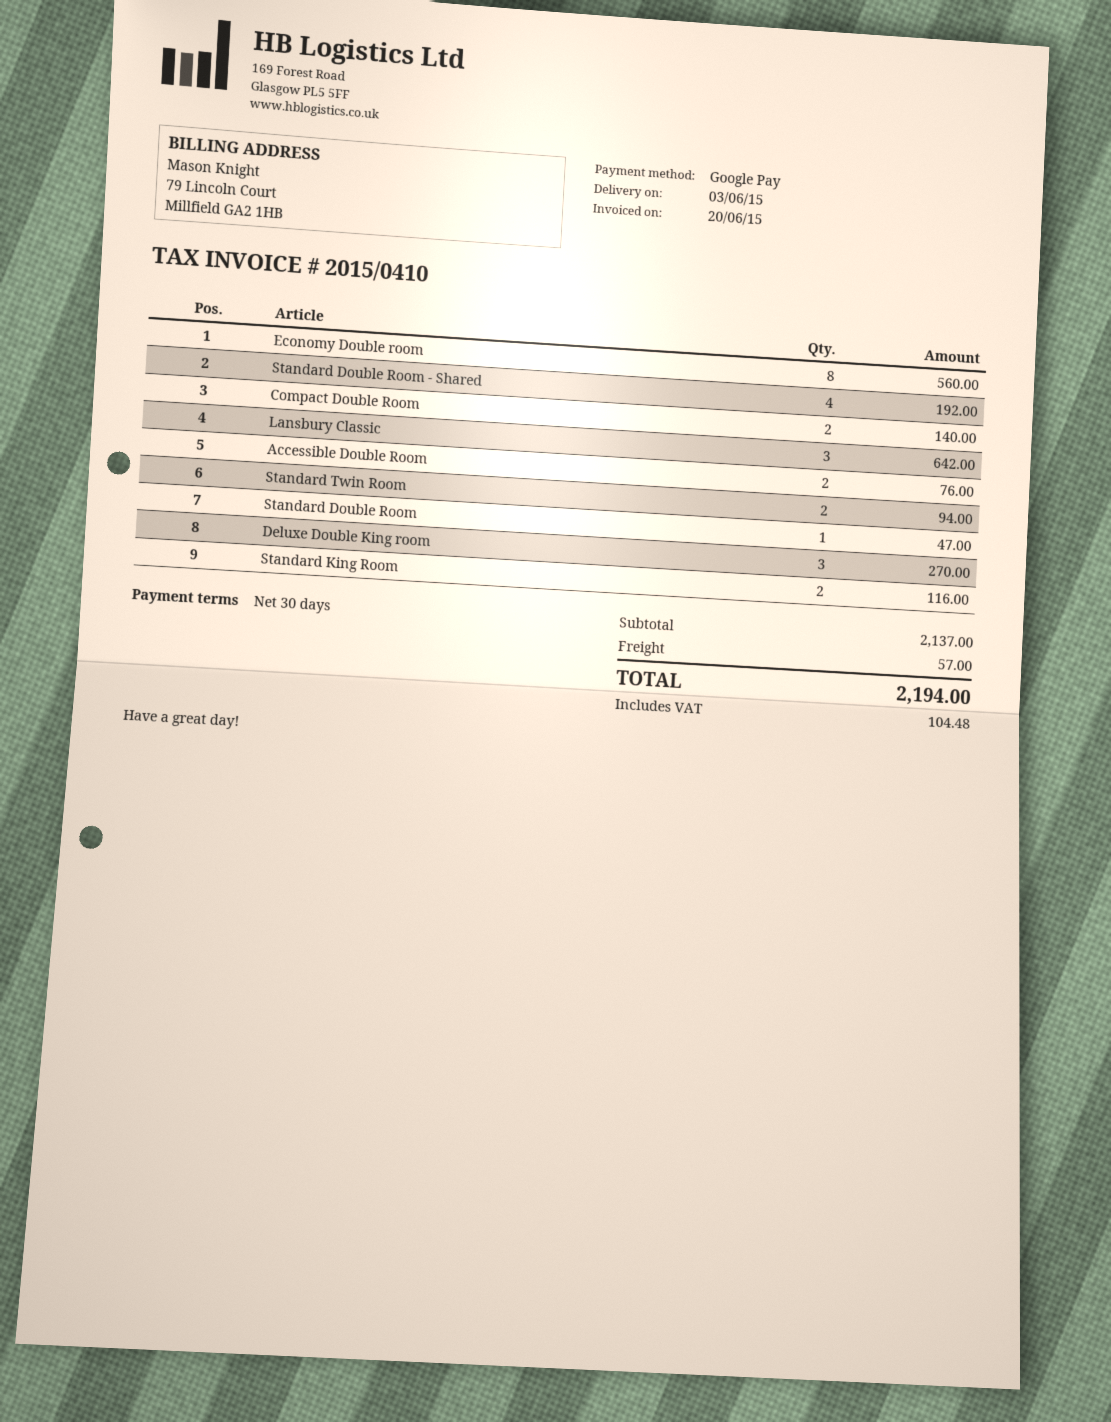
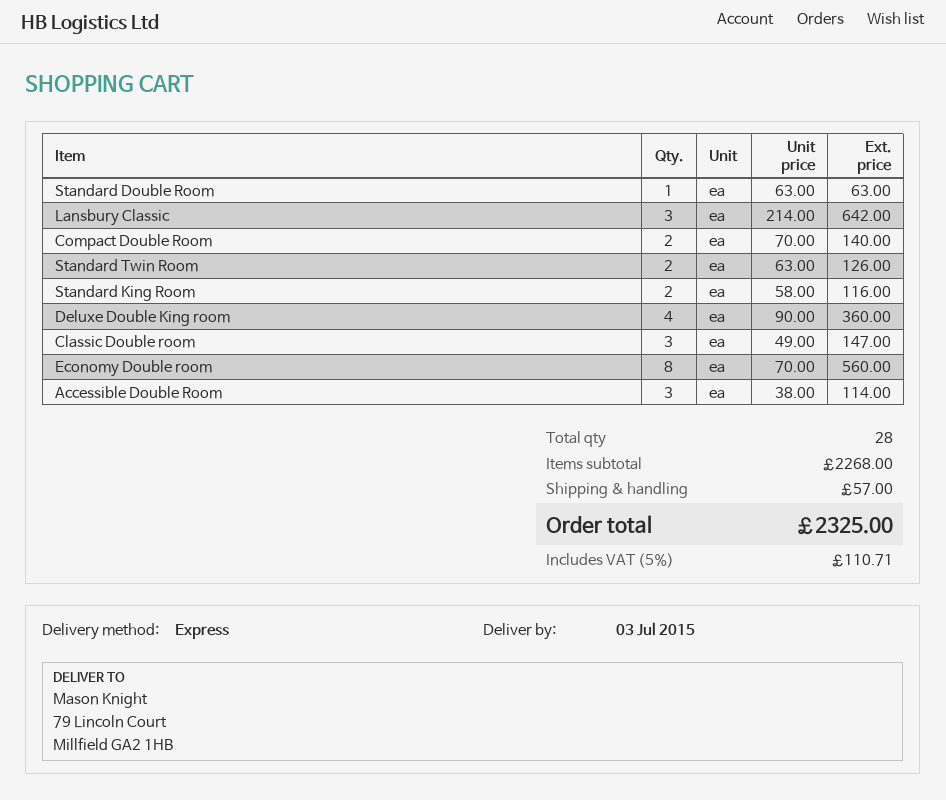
delivery date: 2015-06-03 -> 2015-07-03
Standard Double Room - Shared: 4 for 192.00 -> none
Accessible Double Room: 2 for 76.00 -> 3 for 114.00
Standard Twin Room: 2 for 94.00 -> 2 for 126.00
Standard Double Room: 1 for 47.00 -> 1 for 63.00
Deluxe Double King room: 3 for 270.00 -> 4 for 360.00
Classic Double room: none -> 3 for 147.00
subtotal: 2137.00 -> 2268.00
tax: 104.48 -> 110.71
total: 2194.00 -> 2325.00

